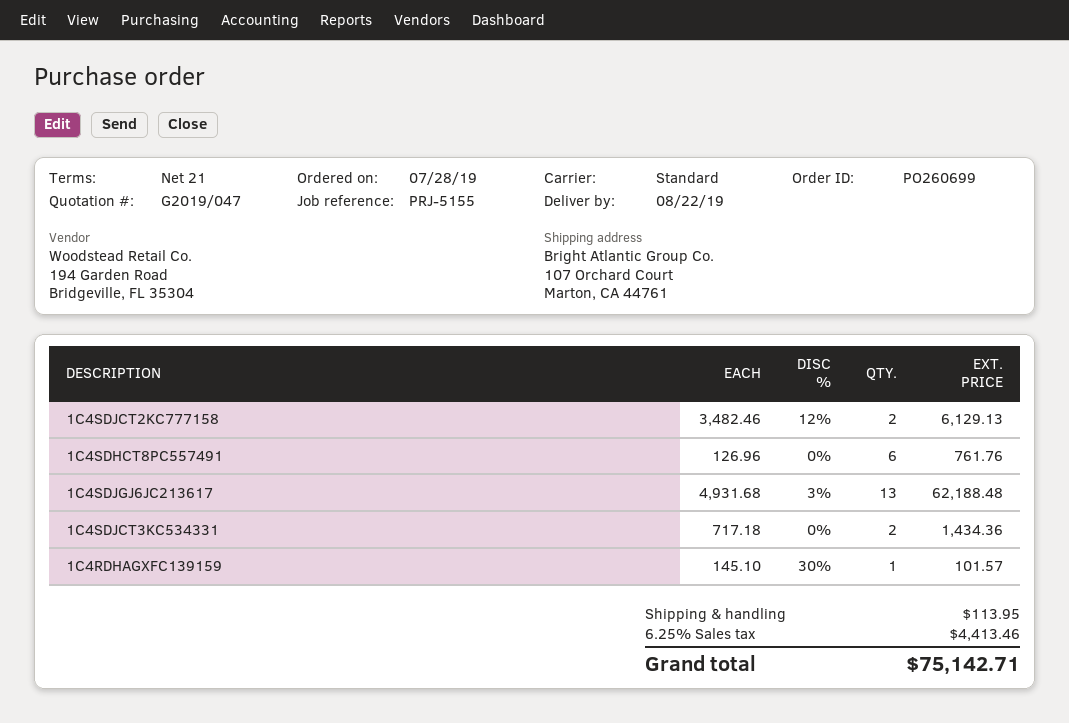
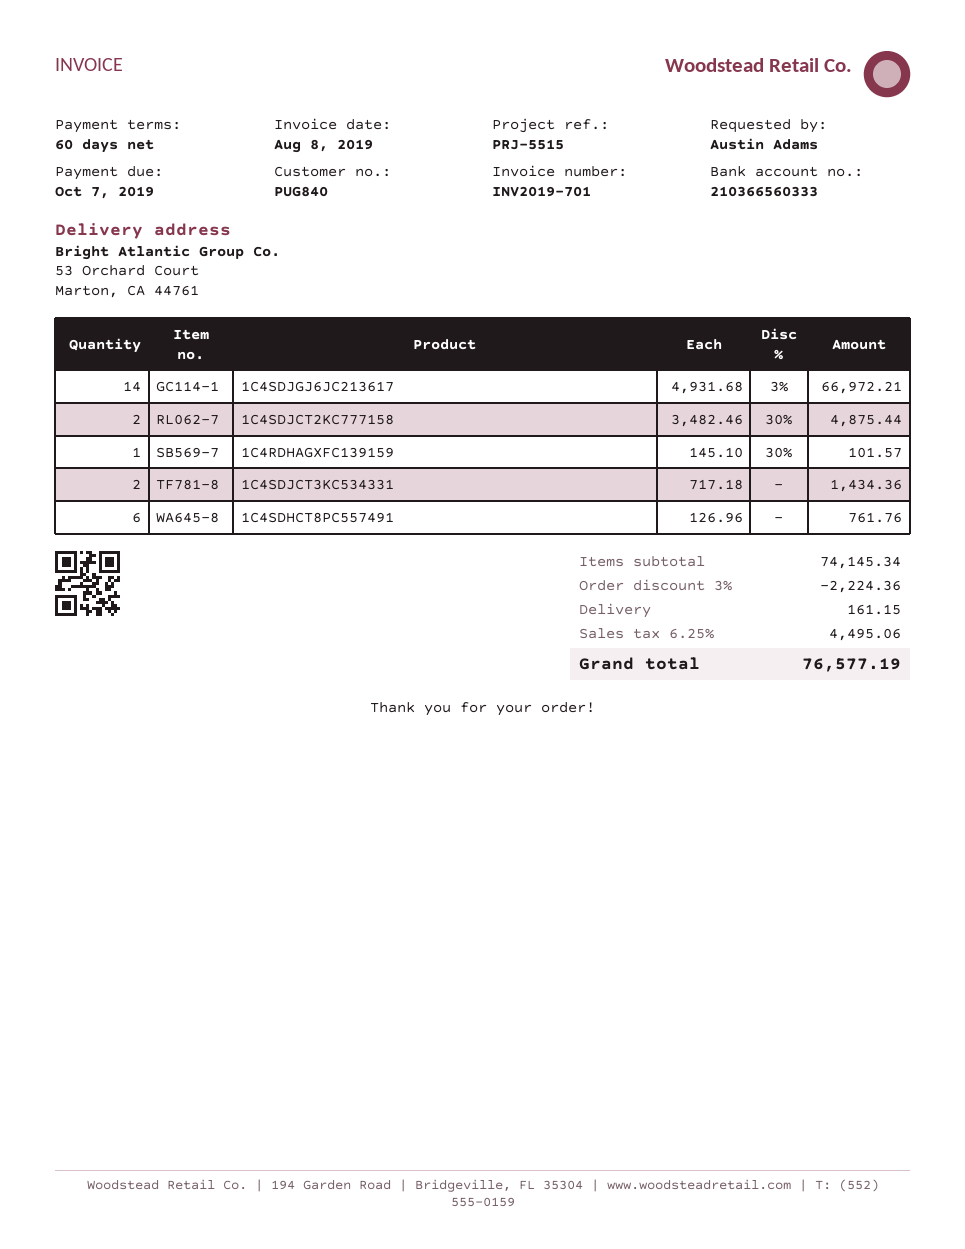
payment terms: 21 days -> 60 days
reference: PRJ-5155 -> PRJ-5515
ship to: 107 Orchard Court, Marton, CA 44761 -> 53 Orchard Court, Marton, CA 44761
1C4SDJCT2KC777158: 2 x 3482.46 - 12% = 6129.13 -> 2 x 3482.46 - 30% = 4875.44
1C4SDJGJ6JC213617: 13 x 4931.68 - 3% = 62188.48 -> 14 x 4931.68 - 3% = 66972.21
discount: none -> 3% = 2224.36
shipping: 113.95 -> 161.15
tax: 6.25% = 4413.46 -> 6.25% = 4495.06
total: 75142.71 -> 76577.19

